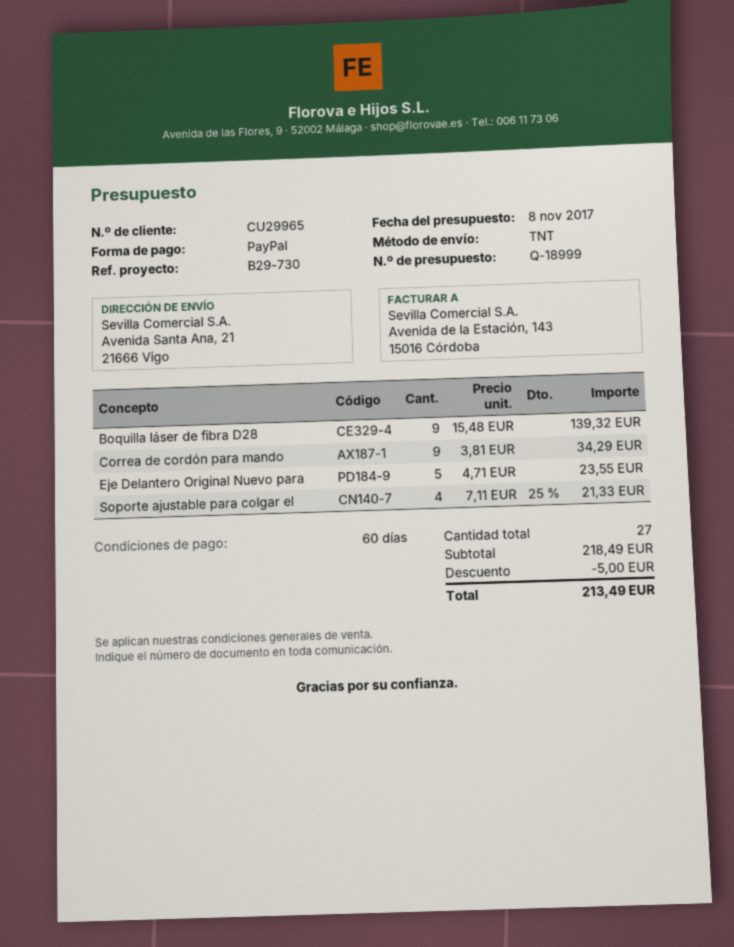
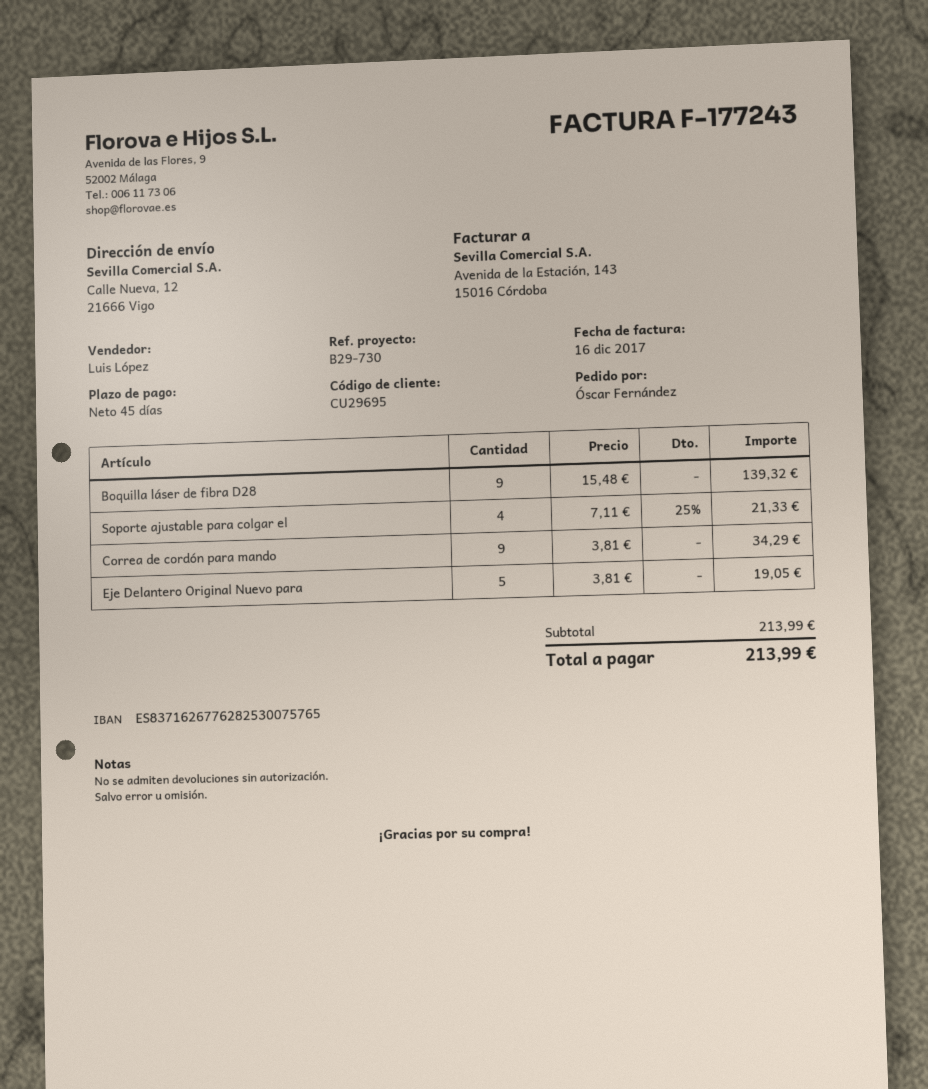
payment terms: 60 days -> 45 days
customer number: CU29965 -> CU29695
ship to: Avenida Santa Ana, 21, 21666 Vigo -> Calle Nueva, 12, 21666 Vigo
Eje Delantero Original Nuevo para: 5 x 4.71 = 23.55 -> 5 x 3.81 = 19.05
subtotal: 218.49 -> 213.99
discount: 5.00 -> none
total: 213.49 -> 213.99

